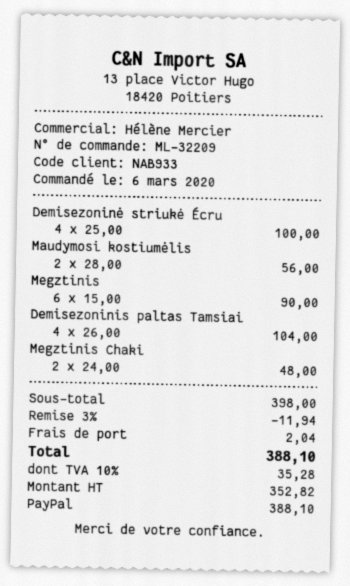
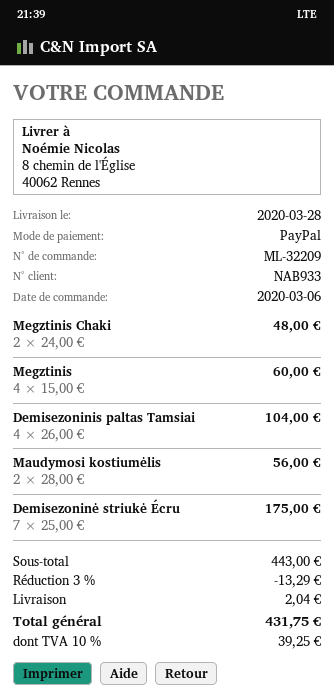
Demisezoninė striukė Écru: 4 x 25.00 = 100.00 -> 7 x 25.00 = 175.00
Megztinis: 6 x 15.00 = 90.00 -> 4 x 15.00 = 60.00
subtotal: 398.00 -> 443.00
discount: 3% = 11.94 -> 3% = 13.29
tax: 10% = 35.28 -> 10% = 39.25
total: 388.10 -> 431.75

